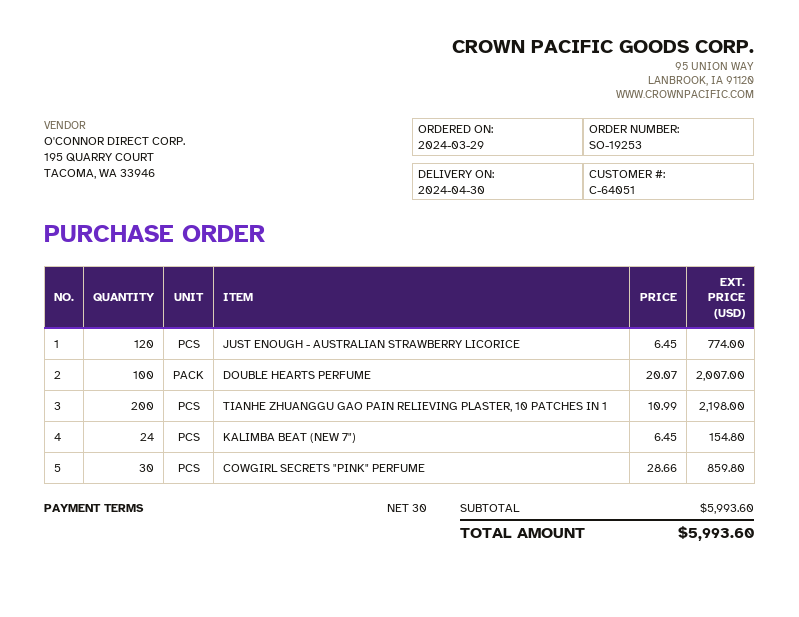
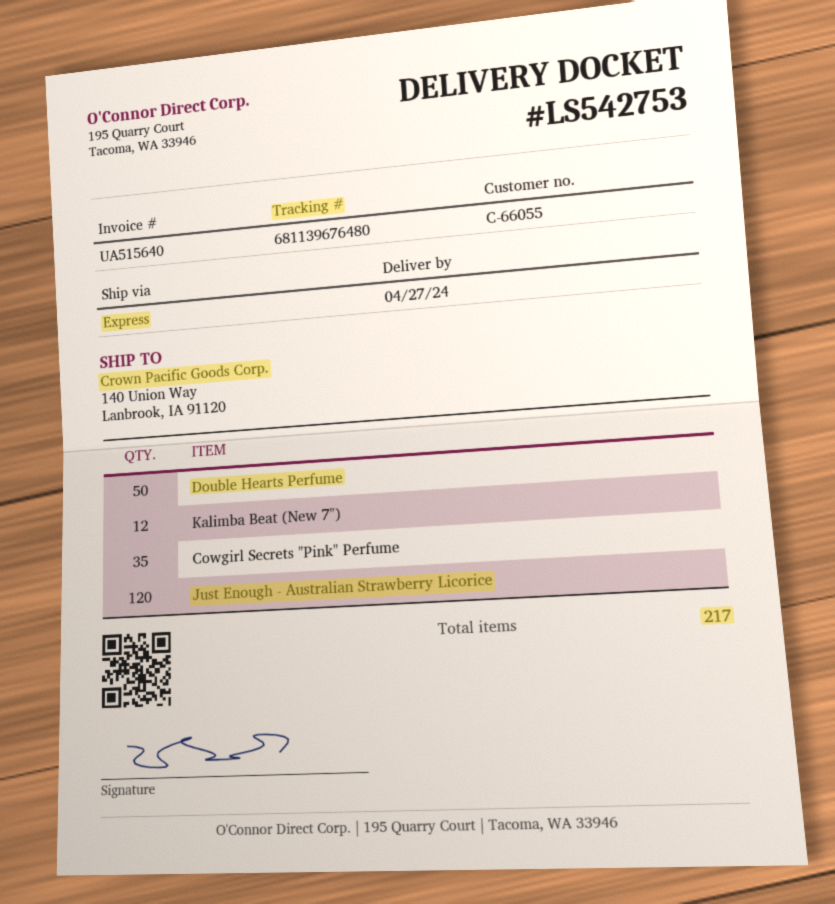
delivery date: 2024-04-30 -> 2024-04-27
customer number: C-64051 -> C-66055
DOUBLE HEARTS PERFUME: 100 -> 50
TIANHE ZHUANGGU GAO PAIN RELIEVING PLASTER, 10 PATCHES IN 1: 200 -> none
KALIMBA BEAT (NEW 7"): 24 -> 12
COWGIRL SECRETS "PINK" PERFUME: 30 -> 35

